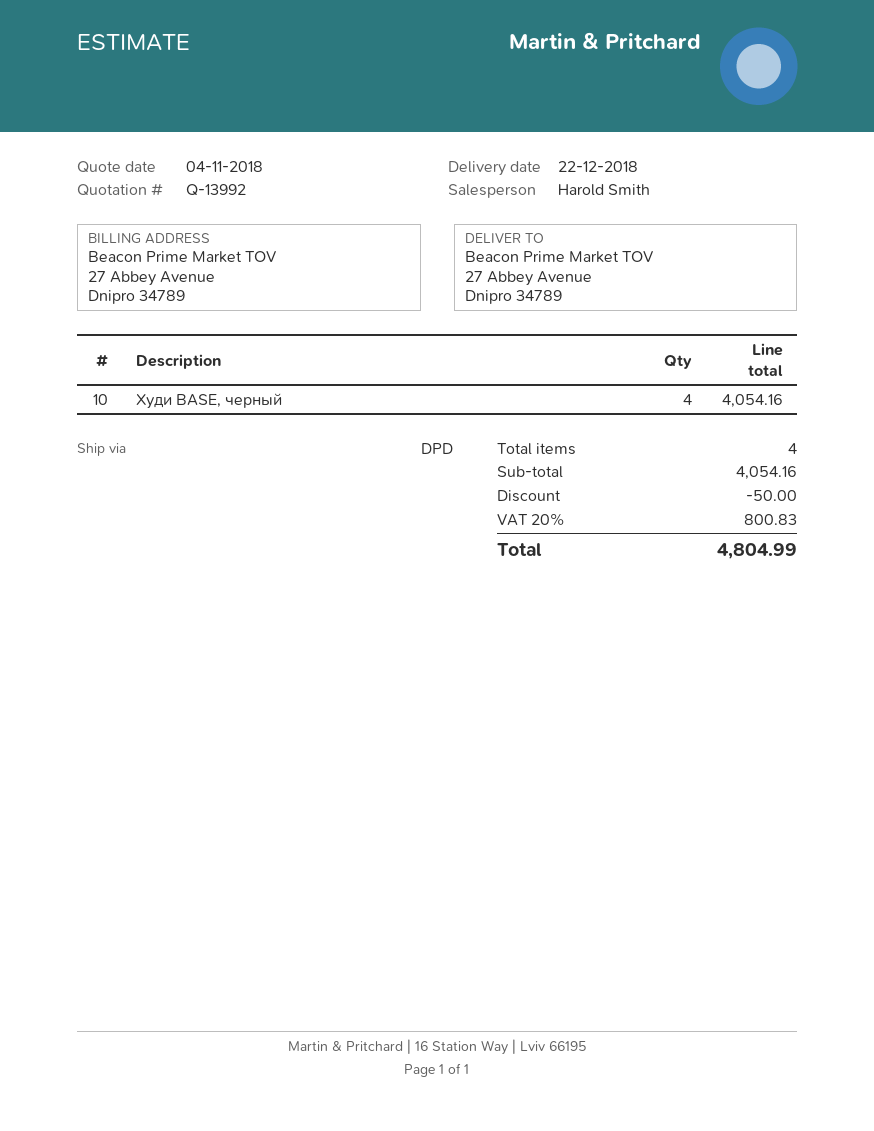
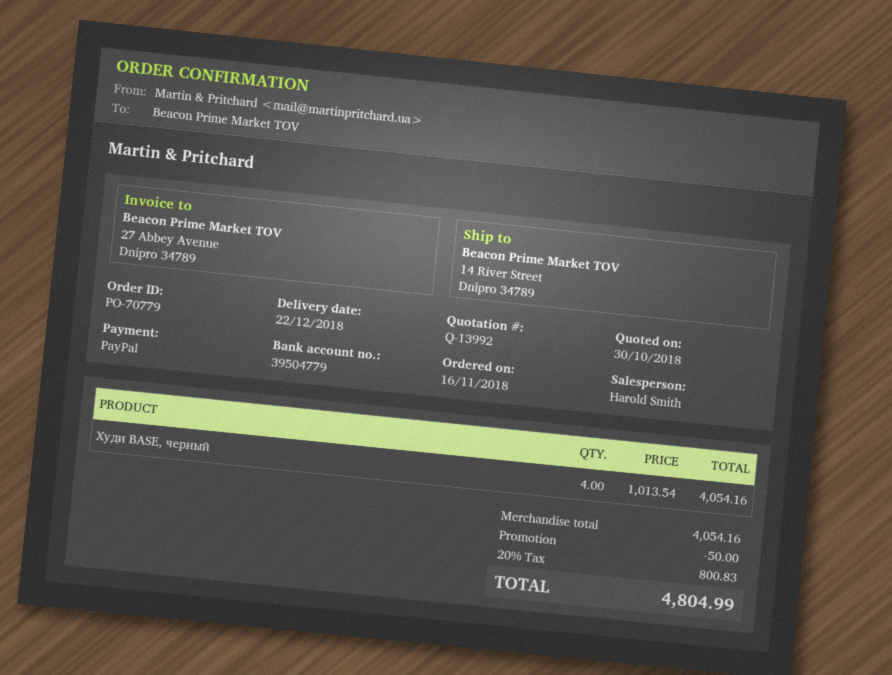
quote date: 2018-11-04 -> 2018-10-30
ship to: 27 Abbey Avenue, Dnipro 34789 -> 14 River Street, Dnipro 34789

